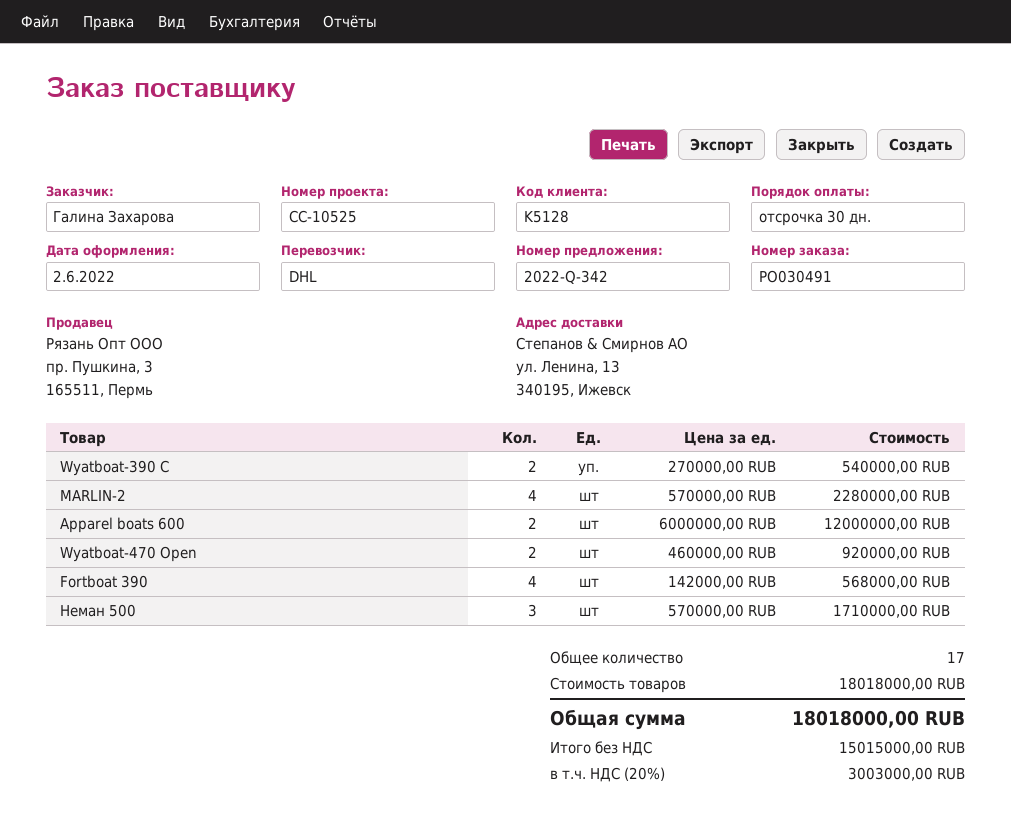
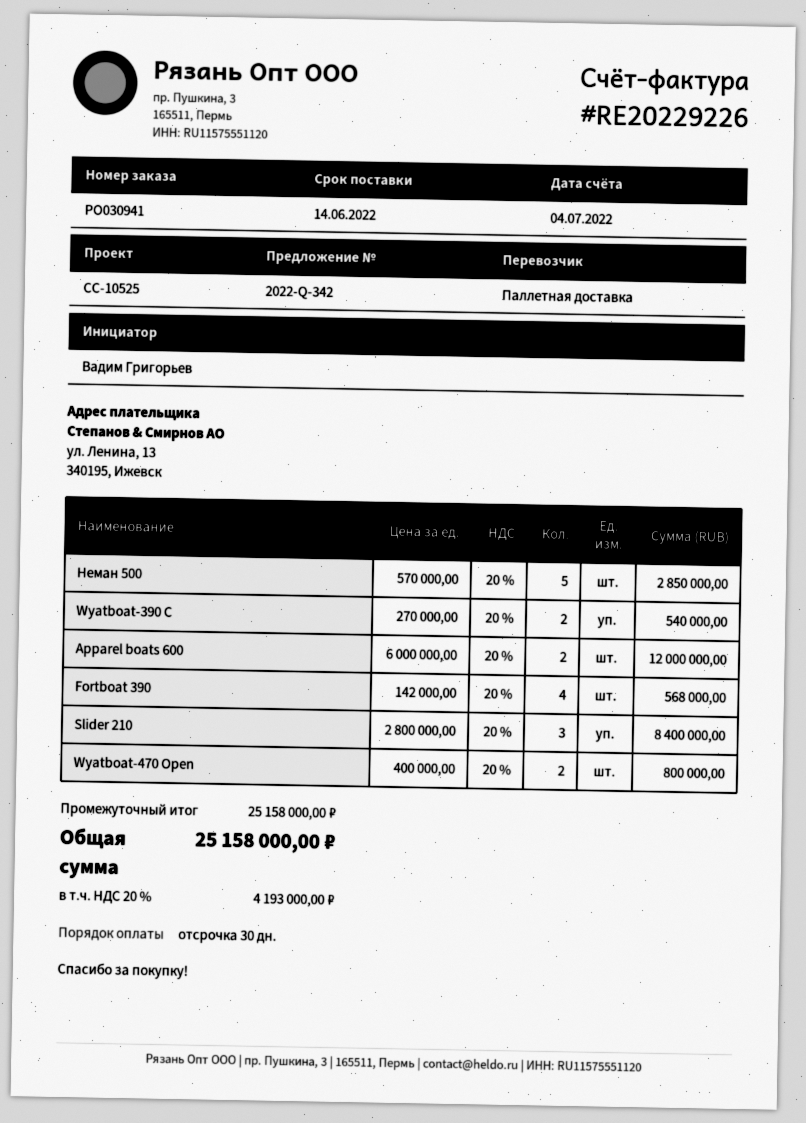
order number: PO030491 -> PO030941
ordered by: Галина Захарова -> Вадим Григорьев
shipping method: DHL -> pallet freight
MARLIN-2: 4 x 570000.00 = 2280000.00 -> none
Wyatboat-470 Open: 2 x 460000.00 = 920000.00 -> 2 x 400000.00 = 800000.00
Неман 500: 3 x 570000.00 = 1710000.00 -> 5 x 570000.00 = 2850000.00
Slider 210: none -> 3 x 2800000.00 = 8400000.00
subtotal: 18018000.00 -> 25158000.00
tax: 20% = 3003000.00 -> 20% = 4193000.00
total: 18018000.00 -> 25158000.00

